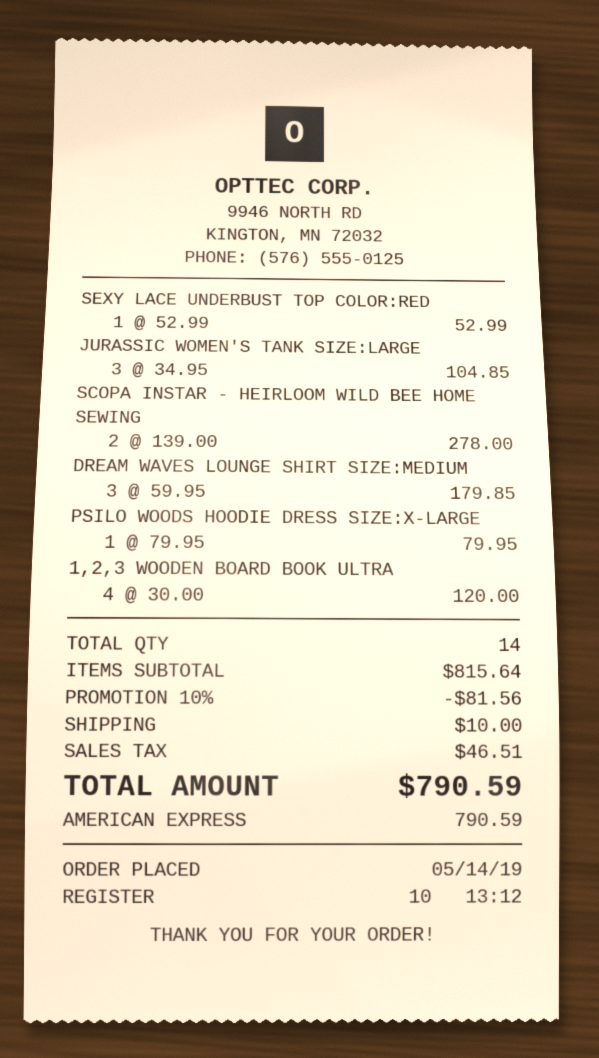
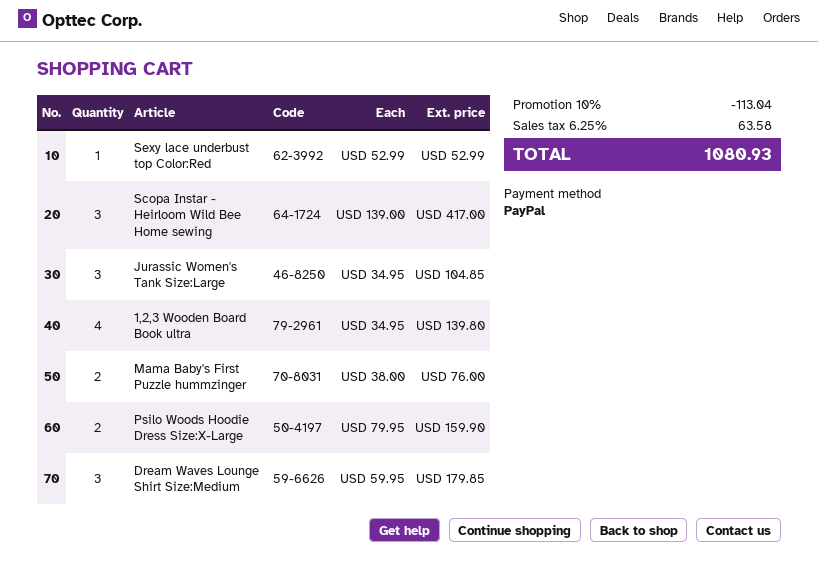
payment method: American Express -> PayPal
SCOPA INSTAR - HEIRLOOM WILD BEE HOME SEWING: 2 x 139.00 = 278.00 -> 3 x 139.00 = 417.00
PSILO WOODS HOODIE DRESS SIZE:X-LARGE: 1 x 79.95 = 79.95 -> 2 x 79.95 = 159.90
1,2,3 WOODEN BOARD BOOK ULTRA: 4 x 30.00 = 120.00 -> 4 x 34.95 = 139.80
Mama Baby's First Puzzle hummzinger: none -> 2 x 38.00 = 76.00
discount: 10% = 81.56 -> 10% = 113.04
shipping: 10.00 -> none
tax: 46.51 -> 63.58
total: 790.59 -> 1080.93

